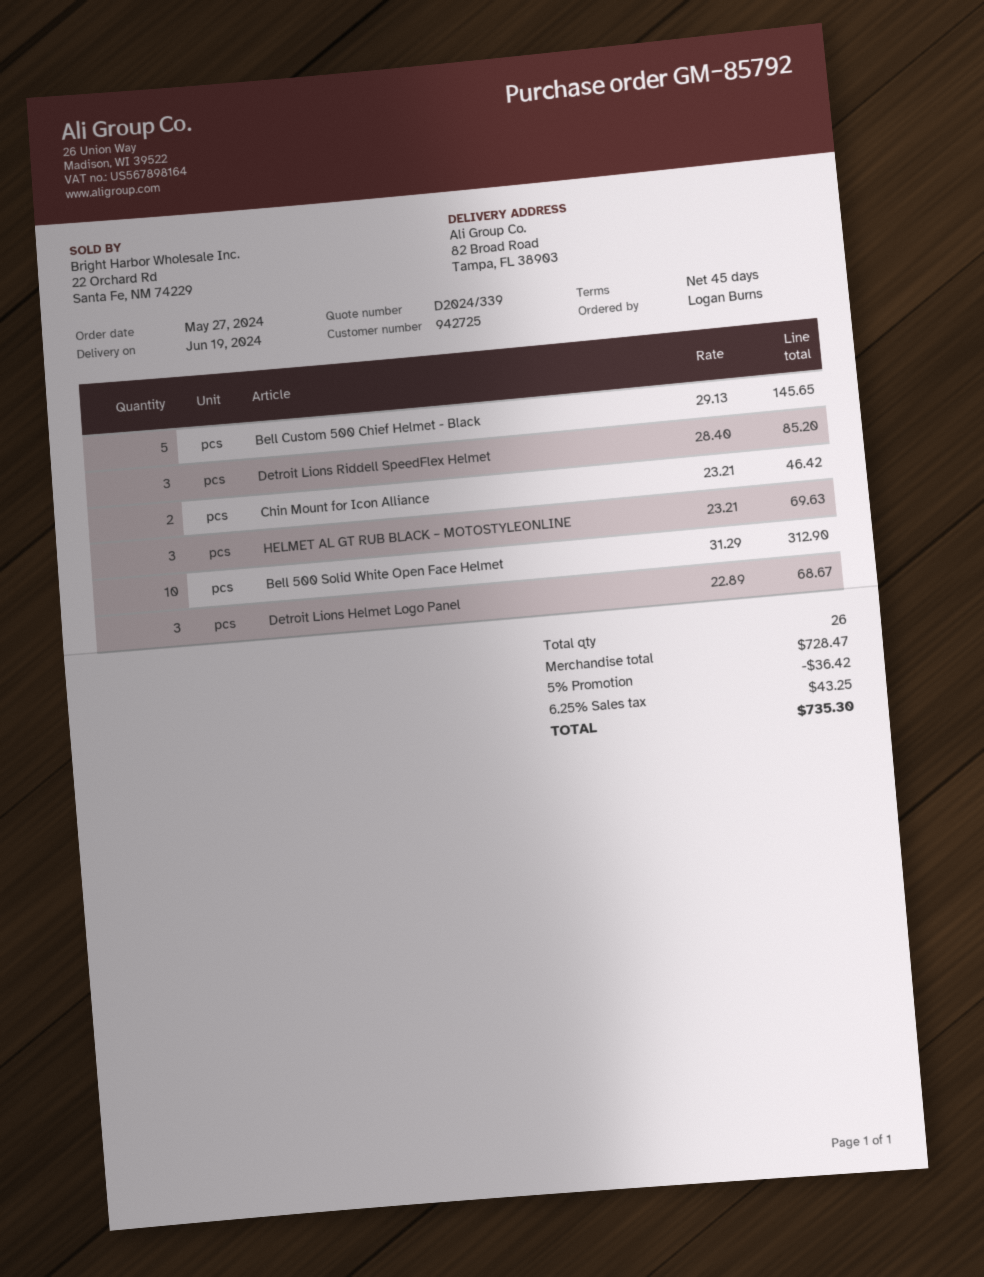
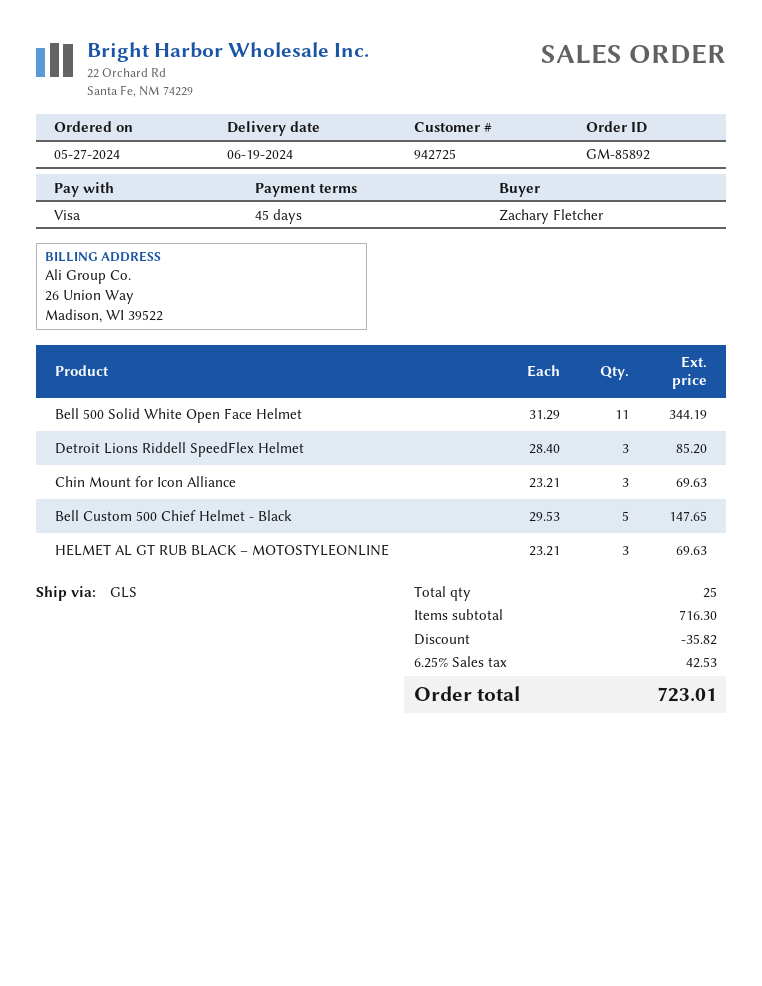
order number: GM-85792 -> GM-85892
ordered by: Logan Burns -> Zachary Fletcher
Bell Custom 500 Chief Helmet - Black: 5 x 29.13 = 145.65 -> 5 x 29.53 = 147.65
Chin Mount for Icon Alliance: 2 x 23.21 = 46.42 -> 3 x 23.21 = 69.63
Bell 500 Solid White Open Face Helmet: 10 x 31.29 = 312.90 -> 11 x 31.29 = 344.19
Detroit Lions Helmet Logo Panel: 3 x 22.89 = 68.67 -> none
total quantity: 26 -> 25
subtotal: 728.47 -> 716.30
discount: 36.42 -> 35.82
tax: 6.25% = 43.25 -> 6.25% = 42.53
total: 735.30 -> 723.01

